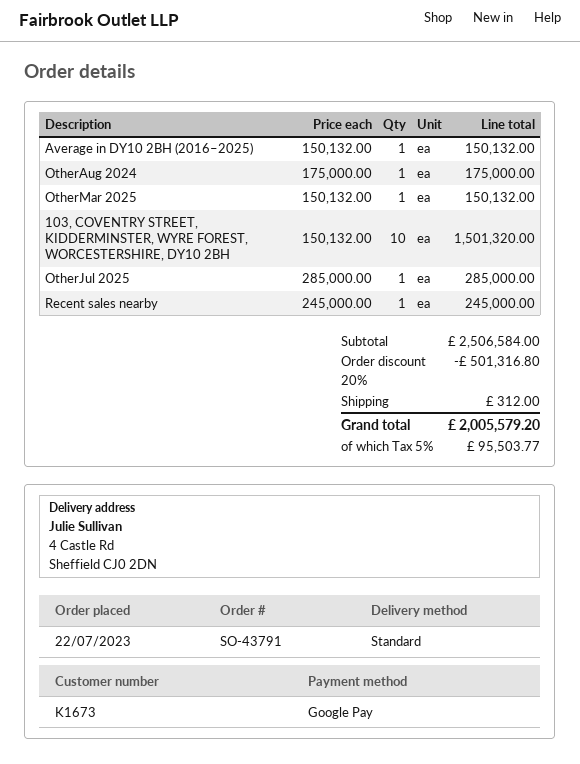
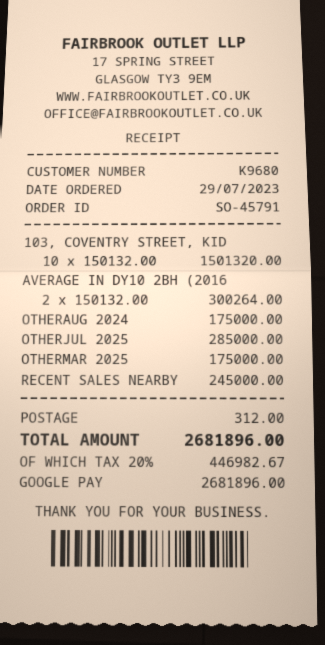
order number: SO-43791 -> SO-45791
order date: 2023-07-22 -> 2023-07-29
customer number: K1673 -> K9680
Average in DY10 2BH (2016–2025): 1 x 150132.00 = 150132.00 -> 2 x 150132.00 = 300264.00
OtherMar 2025: 1 x 150132.00 = 150132.00 -> 1 x 175000.00 = 175000.00
discount: 20% = 501316.80 -> none
tax: 5% = 95503.77 -> 20% = 446982.67
total: 2005579.20 -> 2681896.00

